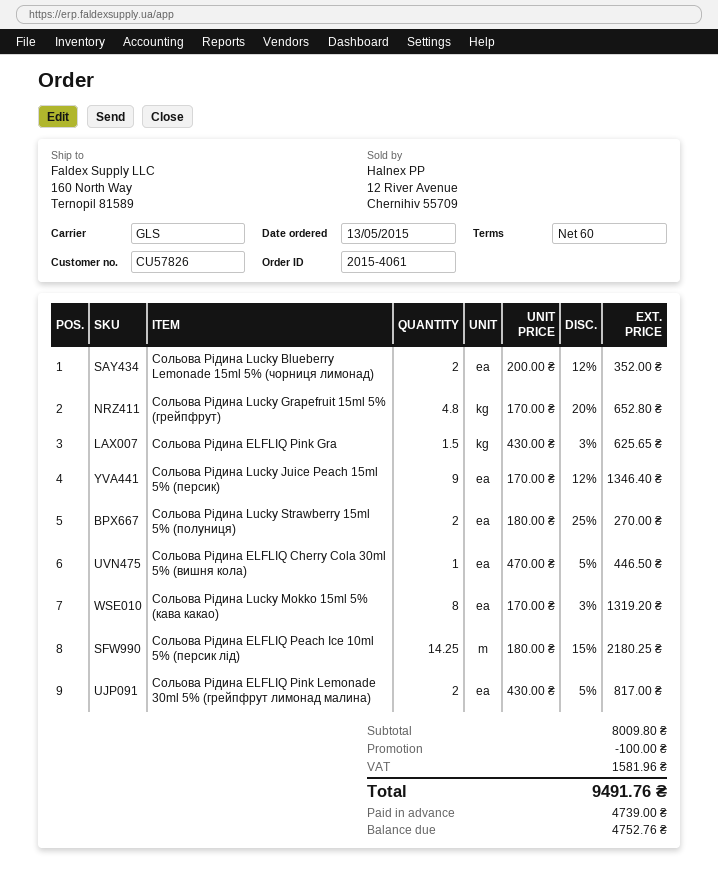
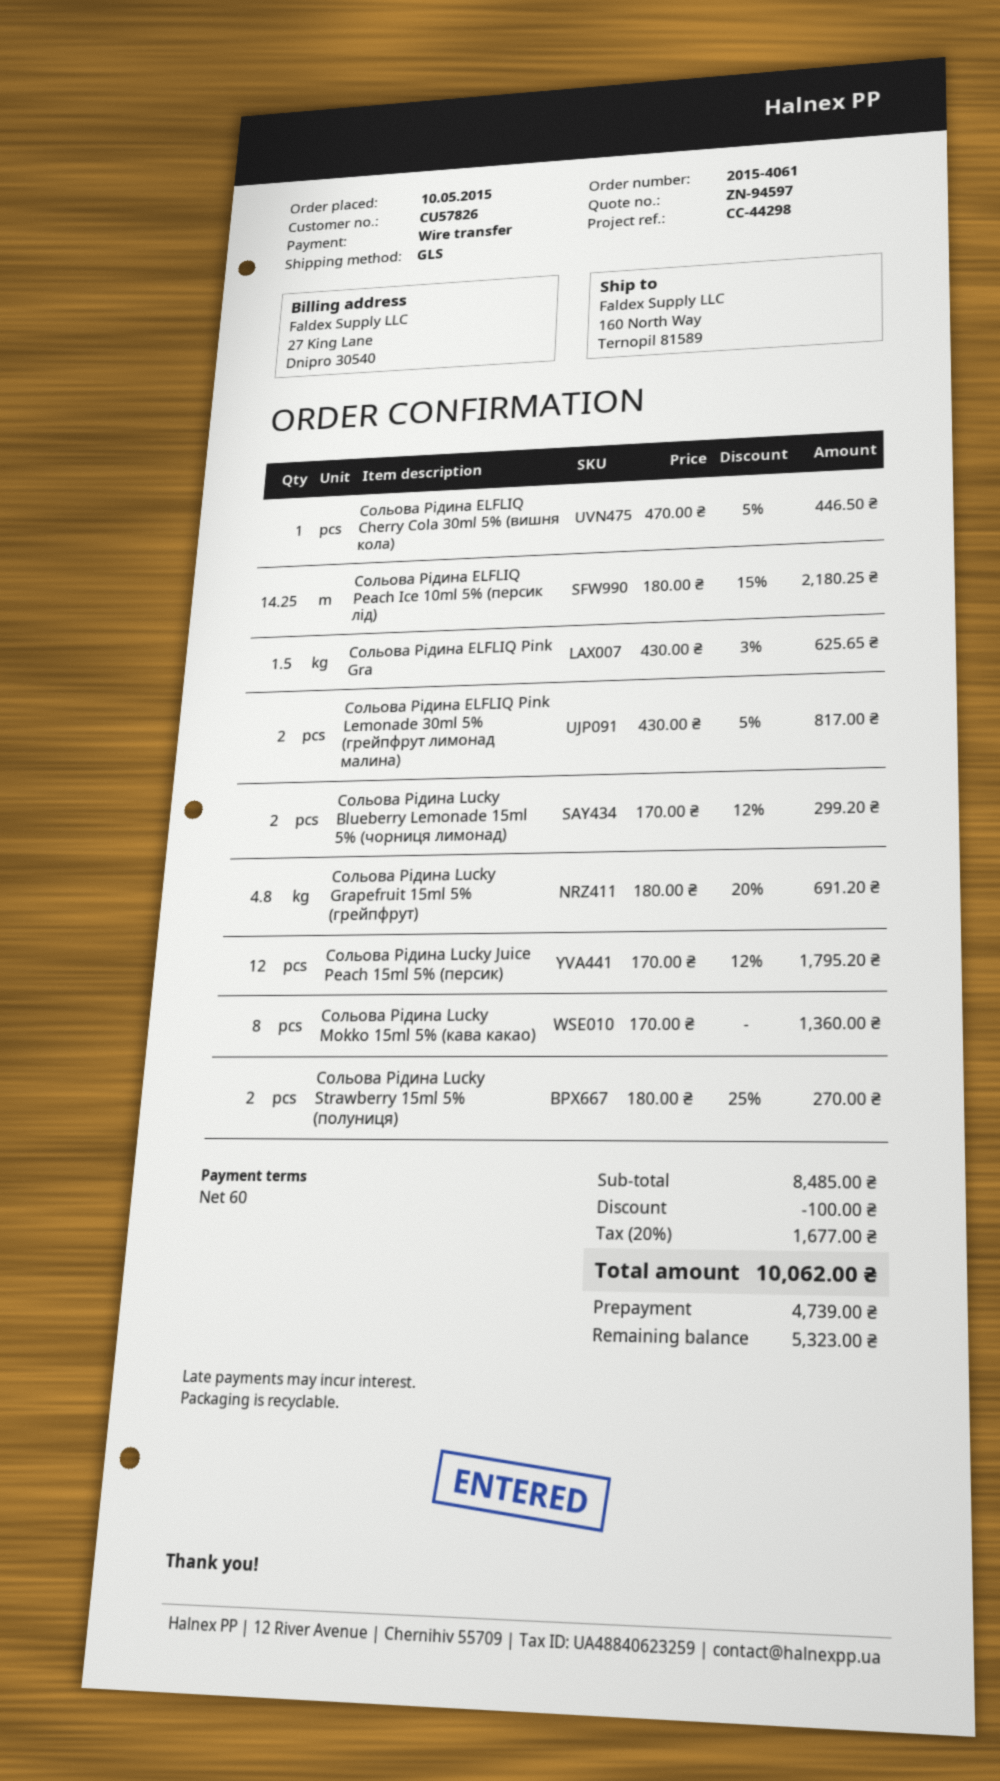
order date: 2015-05-13 -> 2015-05-10
Сольова Рідина Lucky Blueberry Lemonade 15ml 5% (чорниця лимонад): 2 x 200.00 - 12% = 352.00 -> 2 x 170.00 - 12% = 299.20
Сольова Рідина Lucky Grapefruit 15ml 5% (грейпфрут): 4.8 x 170.00 - 20% = 652.80 -> 4.8 x 180.00 - 20% = 691.20
Сольова Рідина Lucky Juice Peach 15ml 5% (персик): 9 x 170.00 - 12% = 1346.40 -> 12 x 170.00 - 12% = 1795.20
Сольова Рідина Lucky Mokko 15ml 5% (кава какао): 8 x 170.00 - 3% = 1319.20 -> 8 x 170.00 = 1360.00
subtotal: 8009.80 -> 8485.00
tax: 1581.96 -> 1677.00
total: 9491.76 -> 10062.00
balance: 4752.76 -> 5323.00

